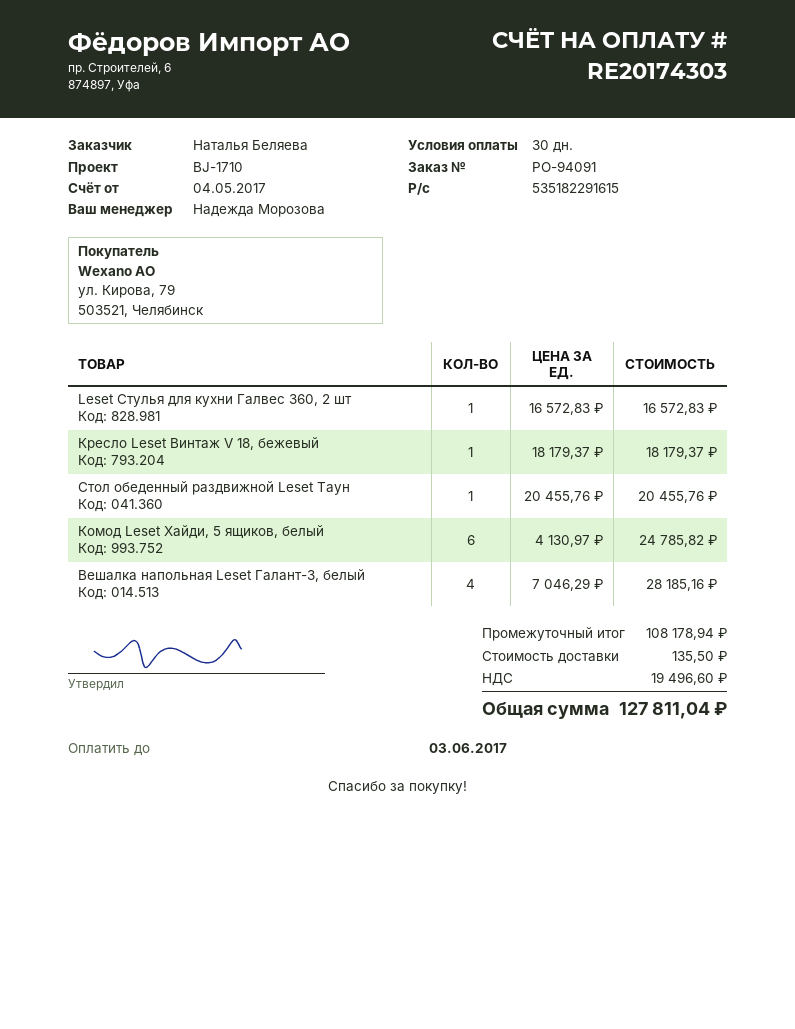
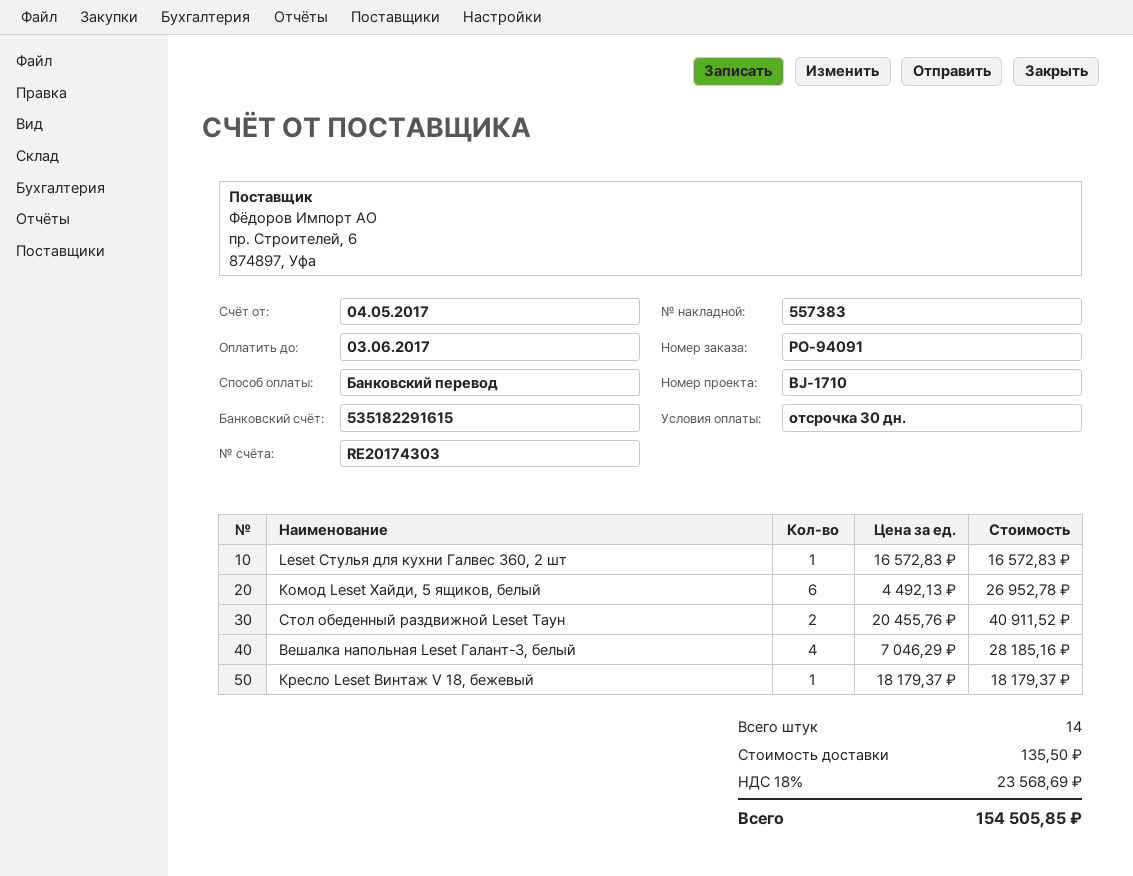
Стол обеденный раздвижной Leset Таун: 1 x 20455.76 = 20455.76 -> 2 x 20455.76 = 40911.52
Комод Leset Хайди, 5 ящиков, белый: 6 x 4130.97 = 24785.82 -> 6 x 4492.13 = 26952.78
tax: 19496.60 -> 23568.69
total: 127811.04 -> 154505.85

